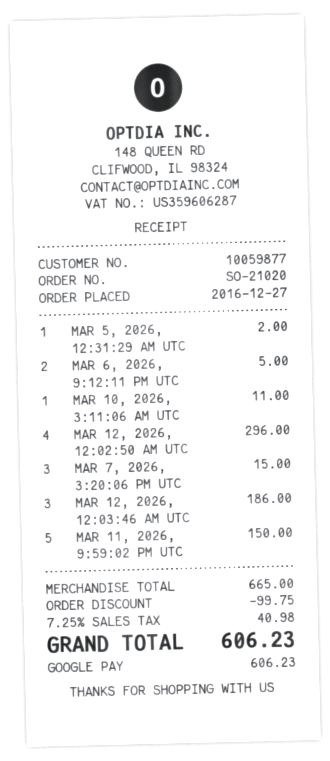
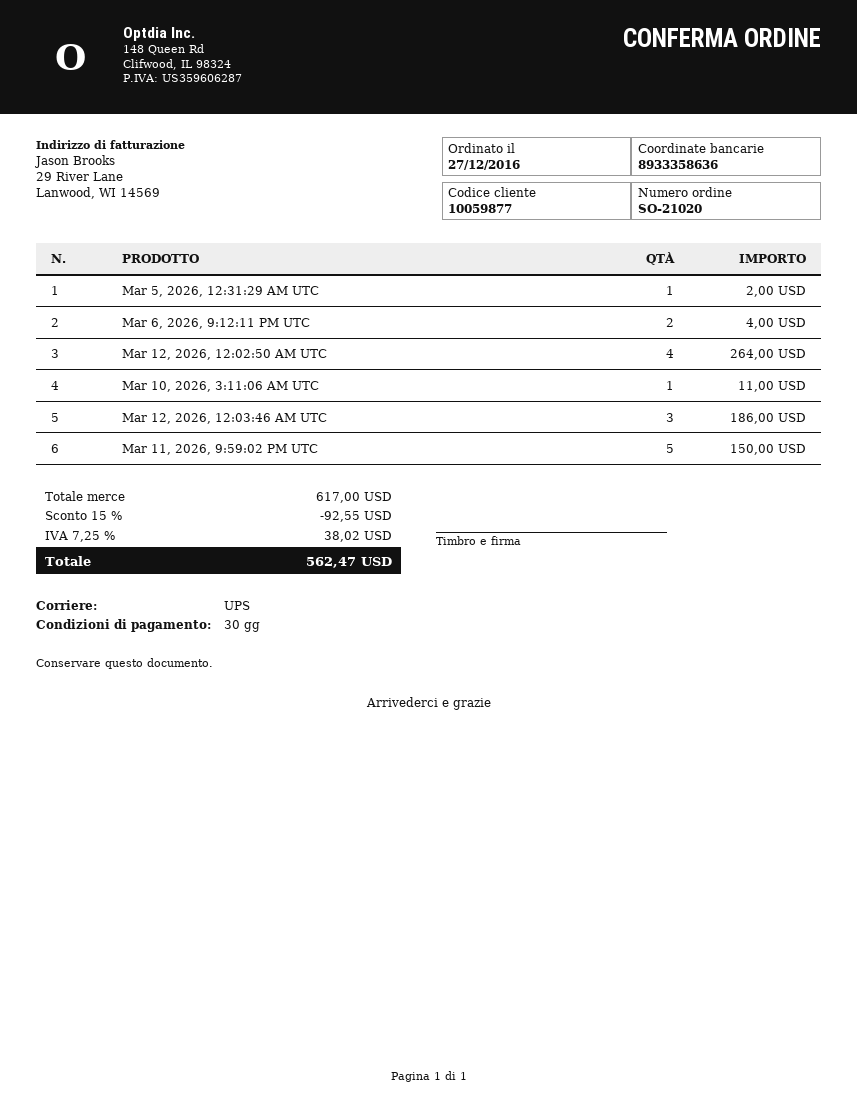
MAR 6, 2026, 9:12:11 PM UTC: 2 for 5.00 -> 2 for 4.00
MAR 12, 2026, 12:02:50 AM UTC: 4 for 296.00 -> 4 for 264.00
MAR 7, 2026, 3:20:06 PM UTC: 3 for 15.00 -> none
subtotal: 665.00 -> 617.00
discount: 99.75 -> 92.55
tax: 7.25% = 40.98 -> 7.25% = 38.02
total: 606.23 -> 562.47

